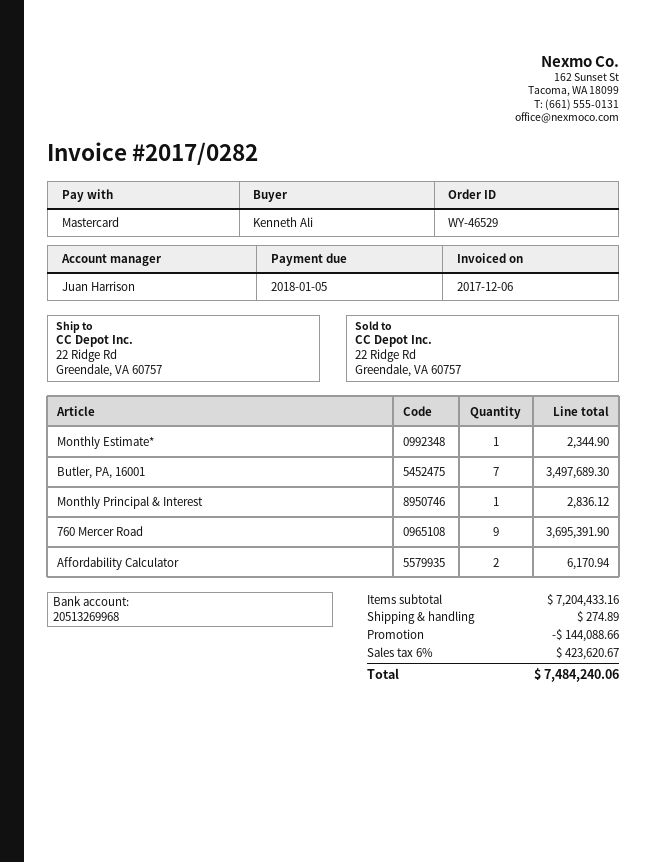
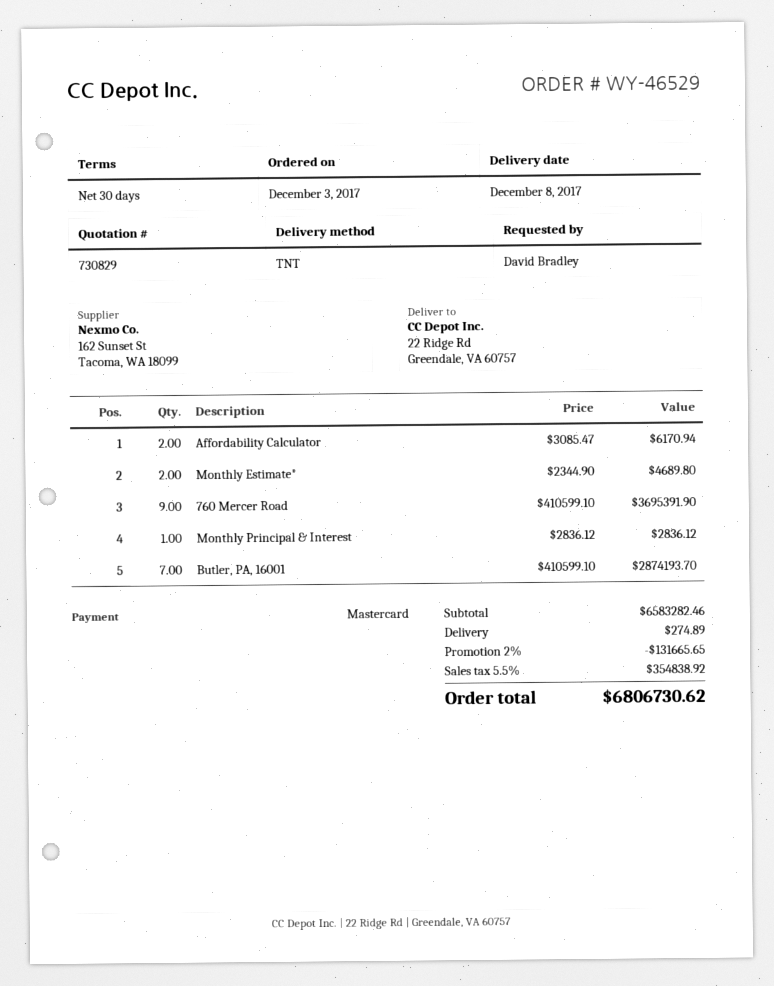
ordered by: Kenneth Ali -> David Bradley
Monthly Estimate*: 1 for 2344.90 -> 2 for 4689.80
Butler, PA, 16001: 7 for 3497689.30 -> 7 for 2874193.70
subtotal: 7204433.16 -> 6583282.46
discount: 144088.66 -> 131665.65
tax: 6% = 423620.67 -> 5.5% = 354838.92
total: 7484240.06 -> 6806730.62

